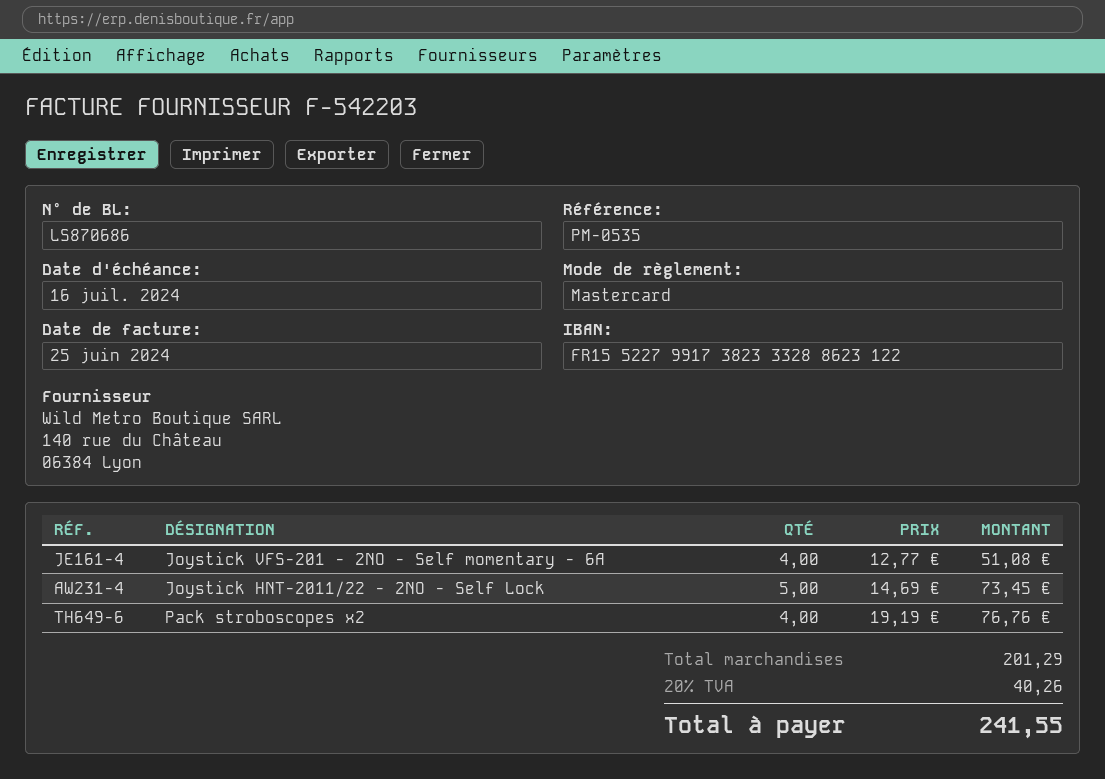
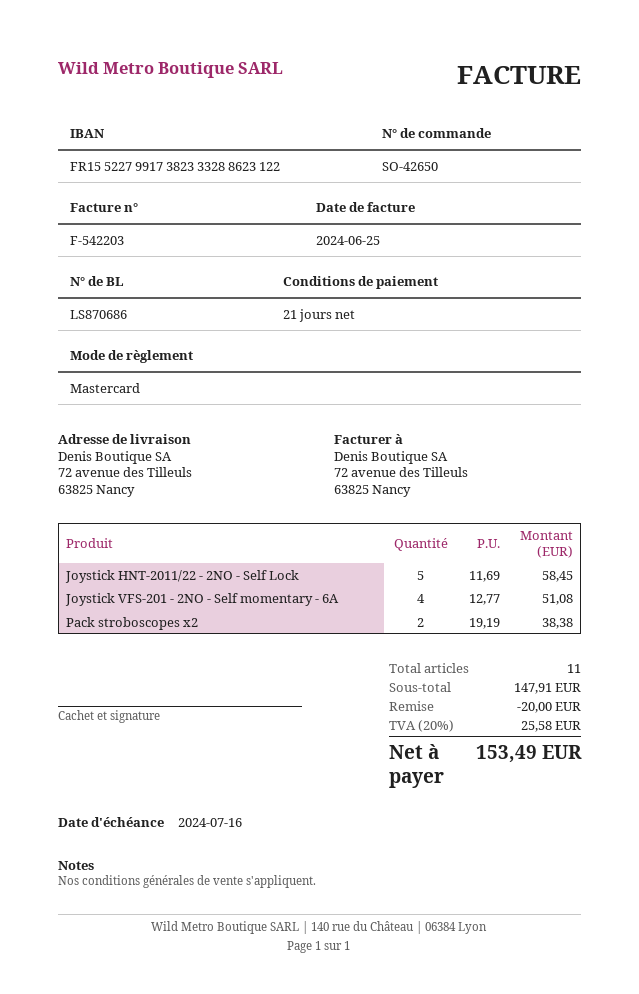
Joystick HNT-2011/22 - 2NO - Self Lock: 5 x 14.69 = 73.45 -> 5 x 11.69 = 58.45
Pack stroboscopes x2: 4 x 19.19 = 76.76 -> 2 x 19.19 = 38.38
subtotal: 201.29 -> 147.91
discount: none -> 20.00
tax: 20% = 40.26 -> 20% = 25.58
total: 241.55 -> 153.49

